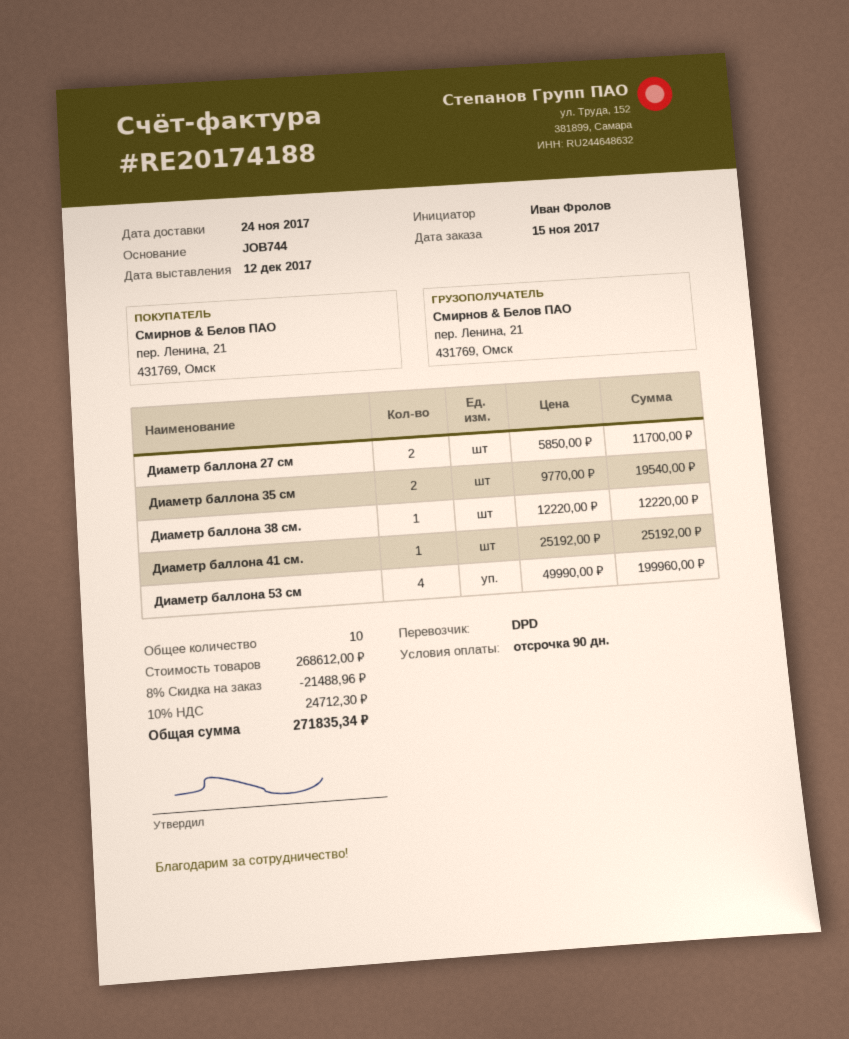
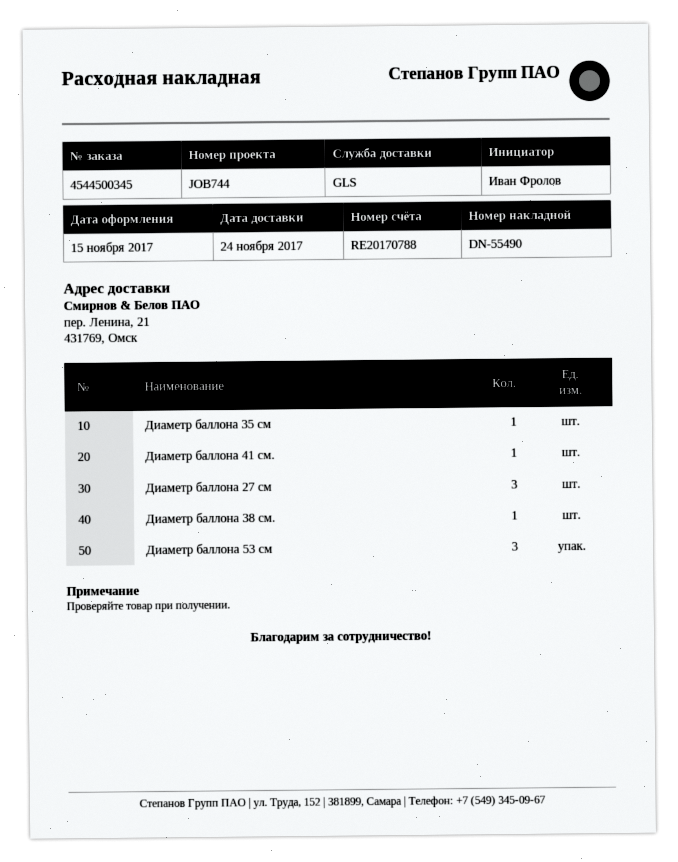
invoice number: RE20174188 -> RE20170788
shipping method: DPD -> GLS
Диаметр баллона 27 см: 2 -> 3
Диаметр баллона 35 см: 2 -> 1
Диаметр баллона 53 см: 4 -> 3

